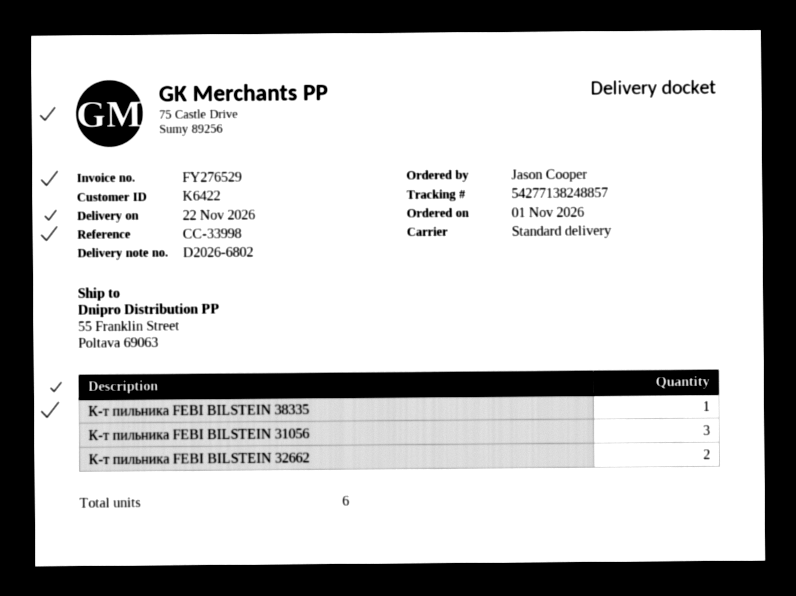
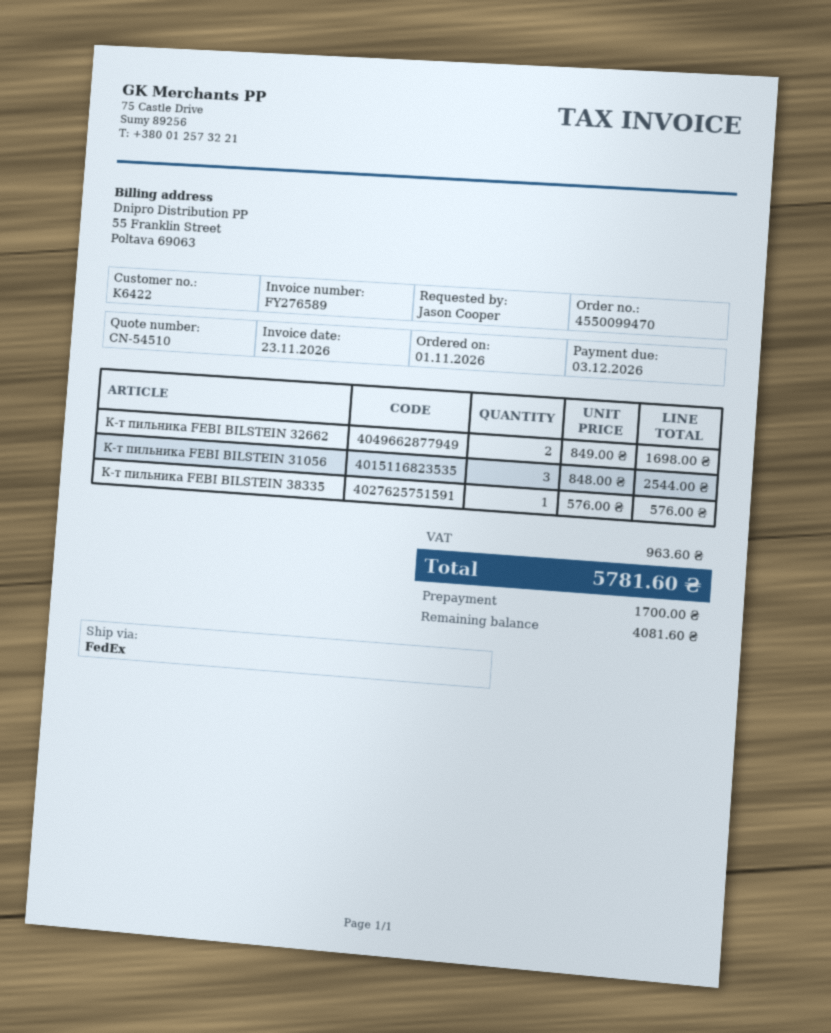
invoice number: FY276529 -> FY276589
shipping method: standard -> FedEx

